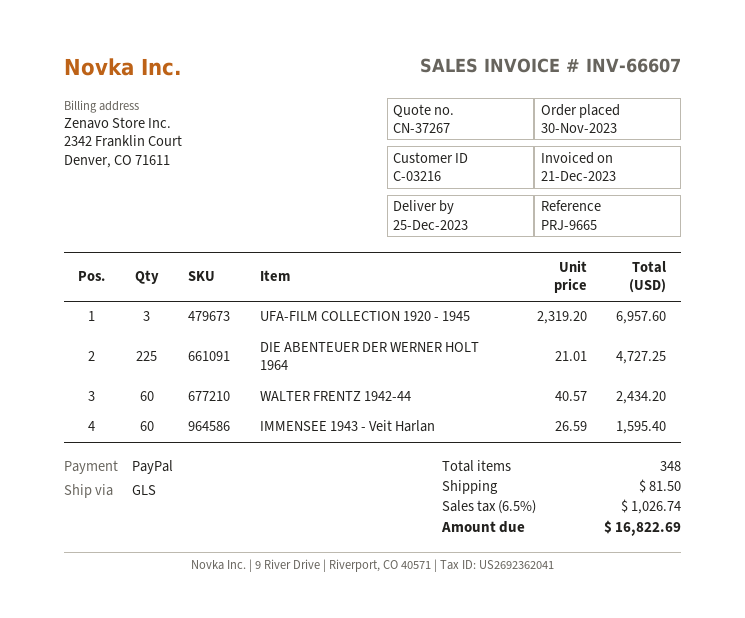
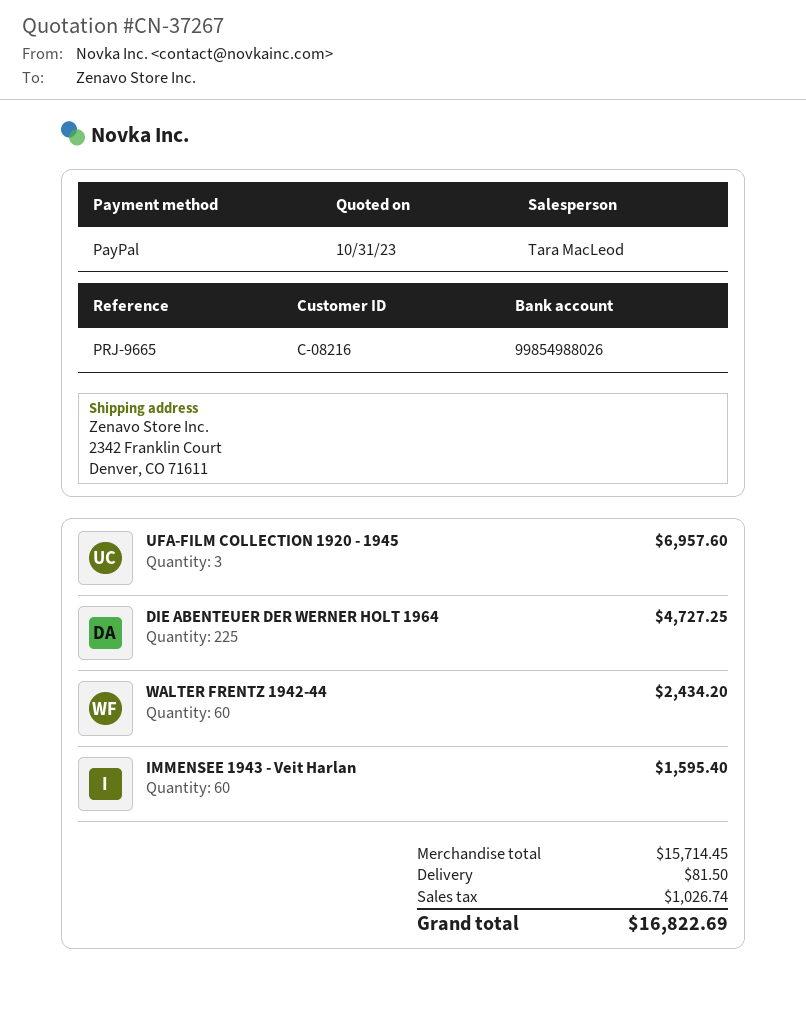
customer number: C-03216 -> C-08216

